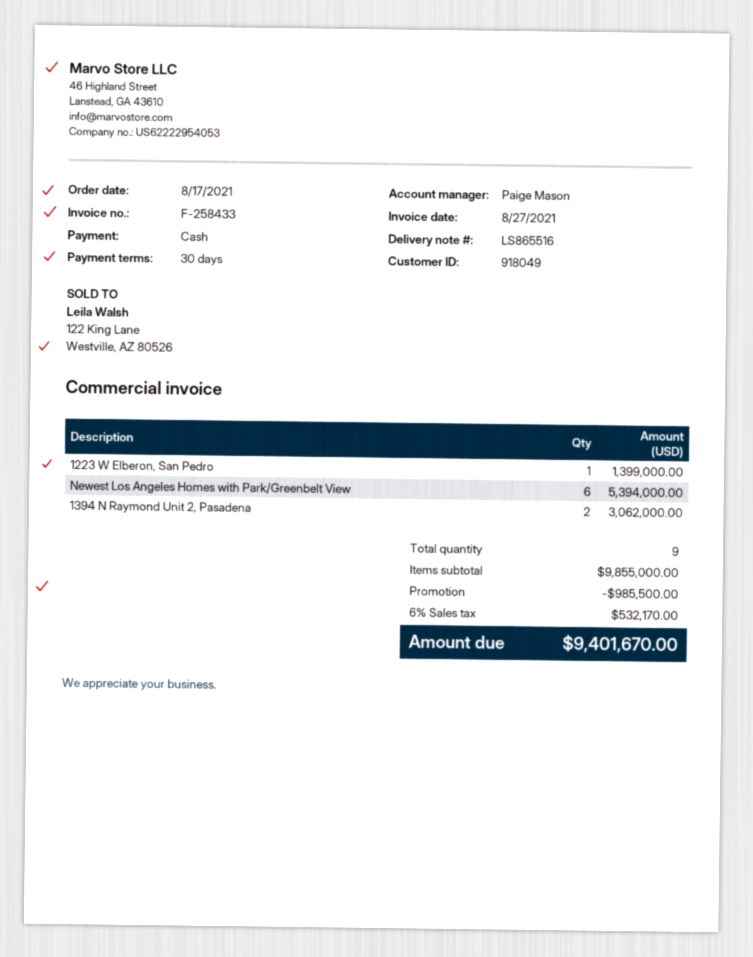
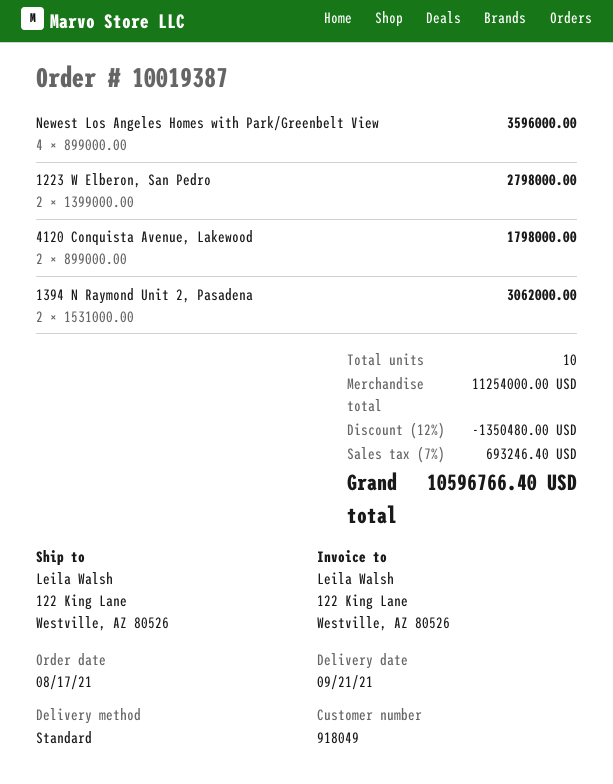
1223 W Elberon, San Pedro: 1 for 1399000.00 -> 2 for 2798000.00
Newest Los Angeles Homes with Park/Greenbelt View: 6 for 5394000.00 -> 4 for 3596000.00
4120 Conquista Avenue, Lakewood: none -> 2 for 1798000.00
total quantity: 9 -> 10
subtotal: 9855000.00 -> 11254000.00
discount: 985500.00 -> 1350480.00
tax: 6% = 532170.00 -> 7% = 693246.40
total: 9401670.00 -> 10596766.40

